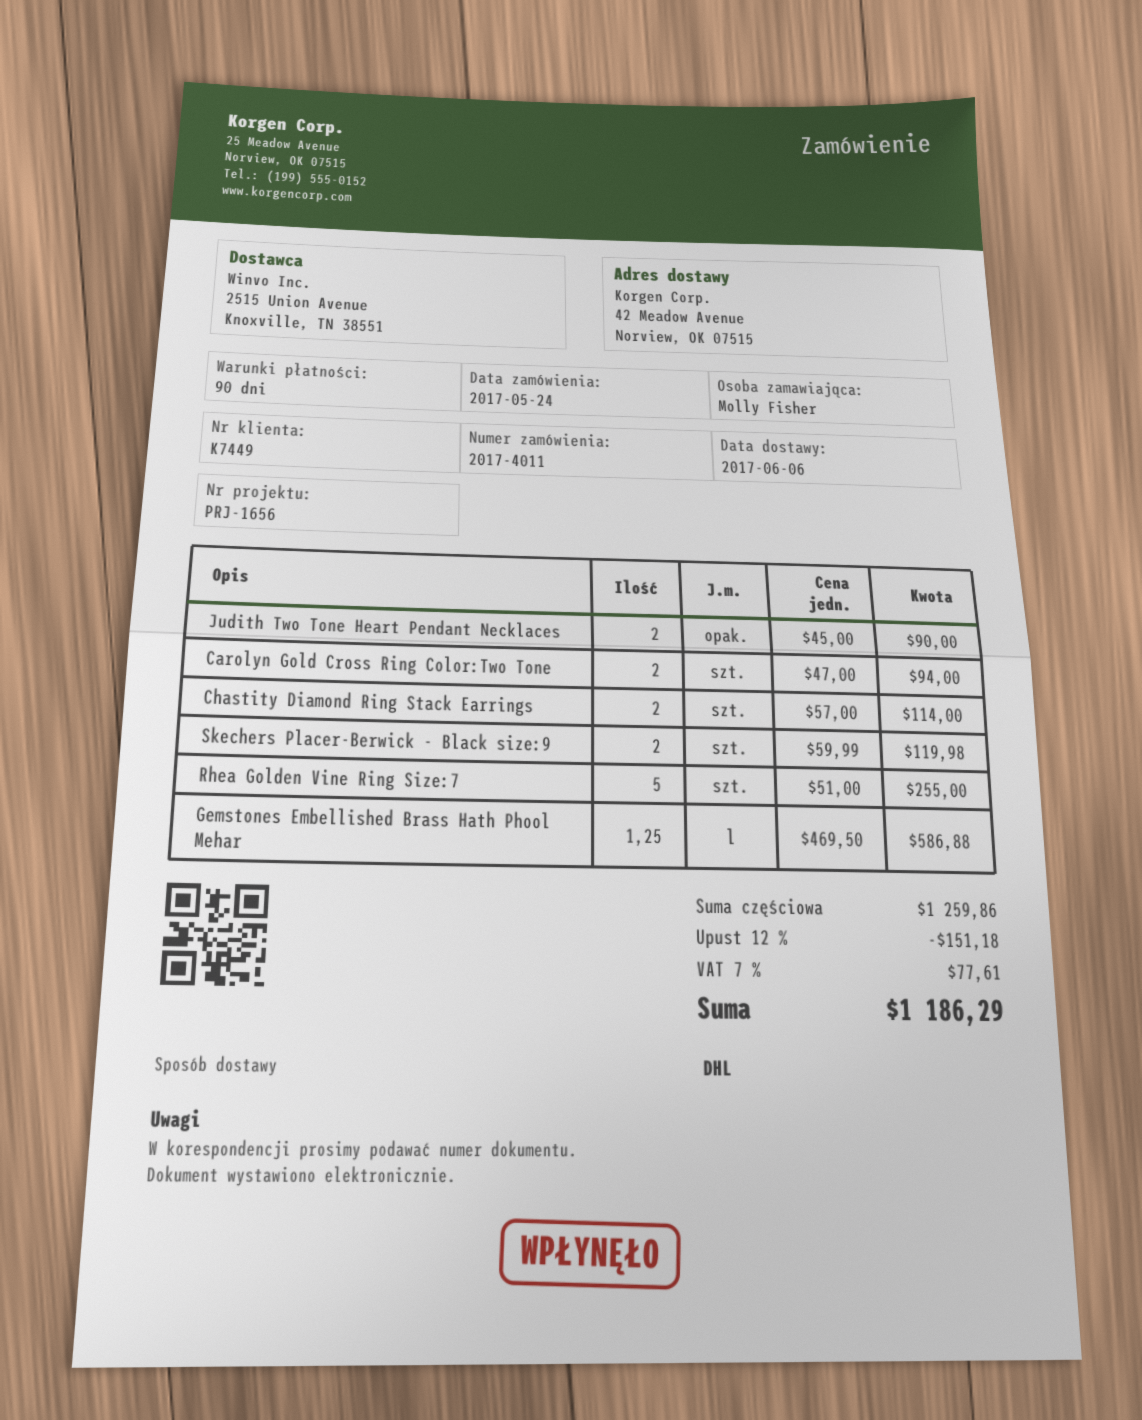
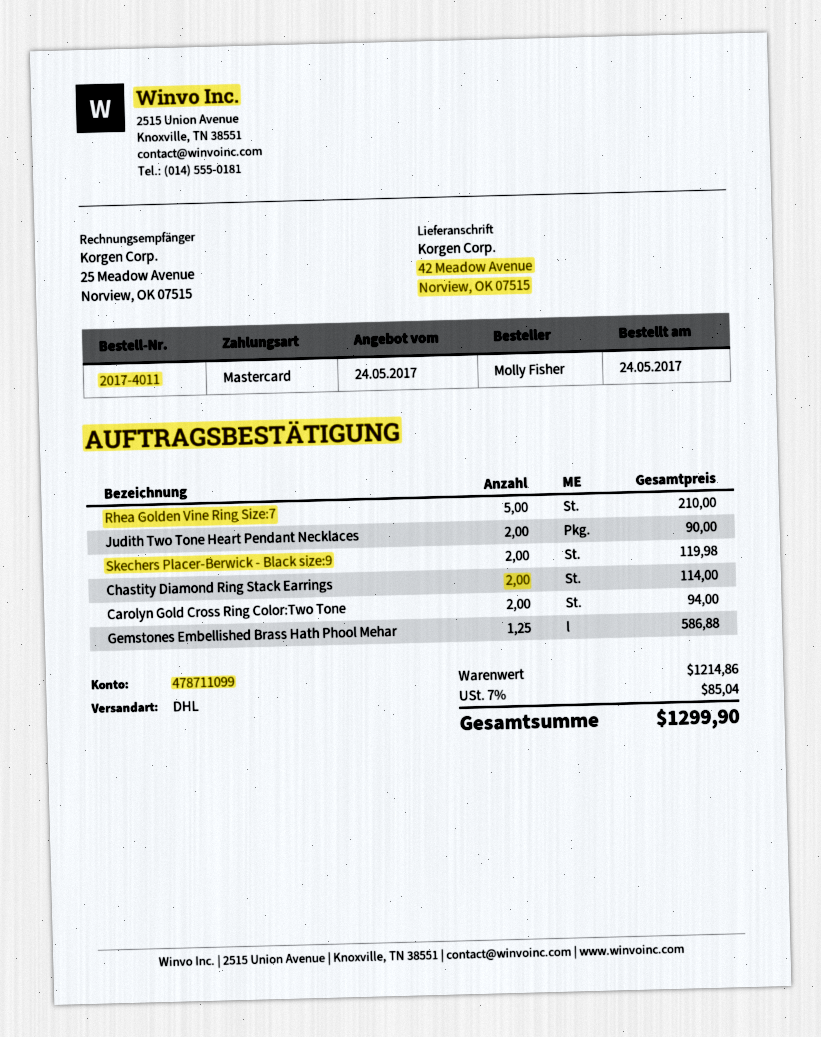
Rhea Golden Vine Ring Size:7: 5 for 255.00 -> 5 for 210.00
subtotal: 1259.86 -> 1214.86
discount: 12% = 151.18 -> none
tax: 7% = 77.61 -> 7% = 85.04
total: 1186.29 -> 1299.90

